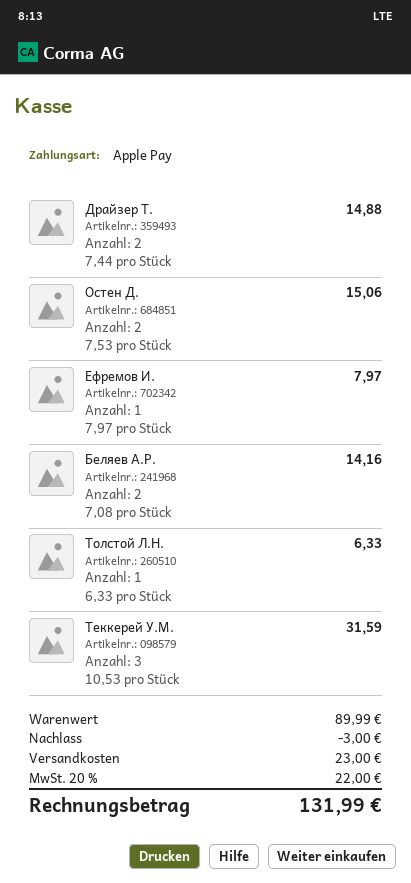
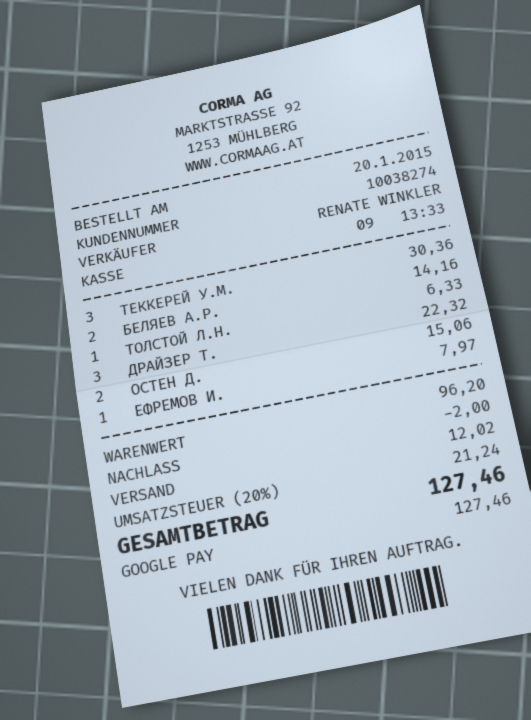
payment method: Apple Pay -> Google Pay
Драйзер Т.: 2 for 14.88 -> 3 for 22.32
Теккерей У.М.: 3 for 31.59 -> 3 for 30.36
subtotal: 89.99 -> 96.20
discount: 3.00 -> 2.00
shipping: 23.00 -> 12.02
tax: 20% = 22.00 -> 20% = 21.24
total: 131.99 -> 127.46

